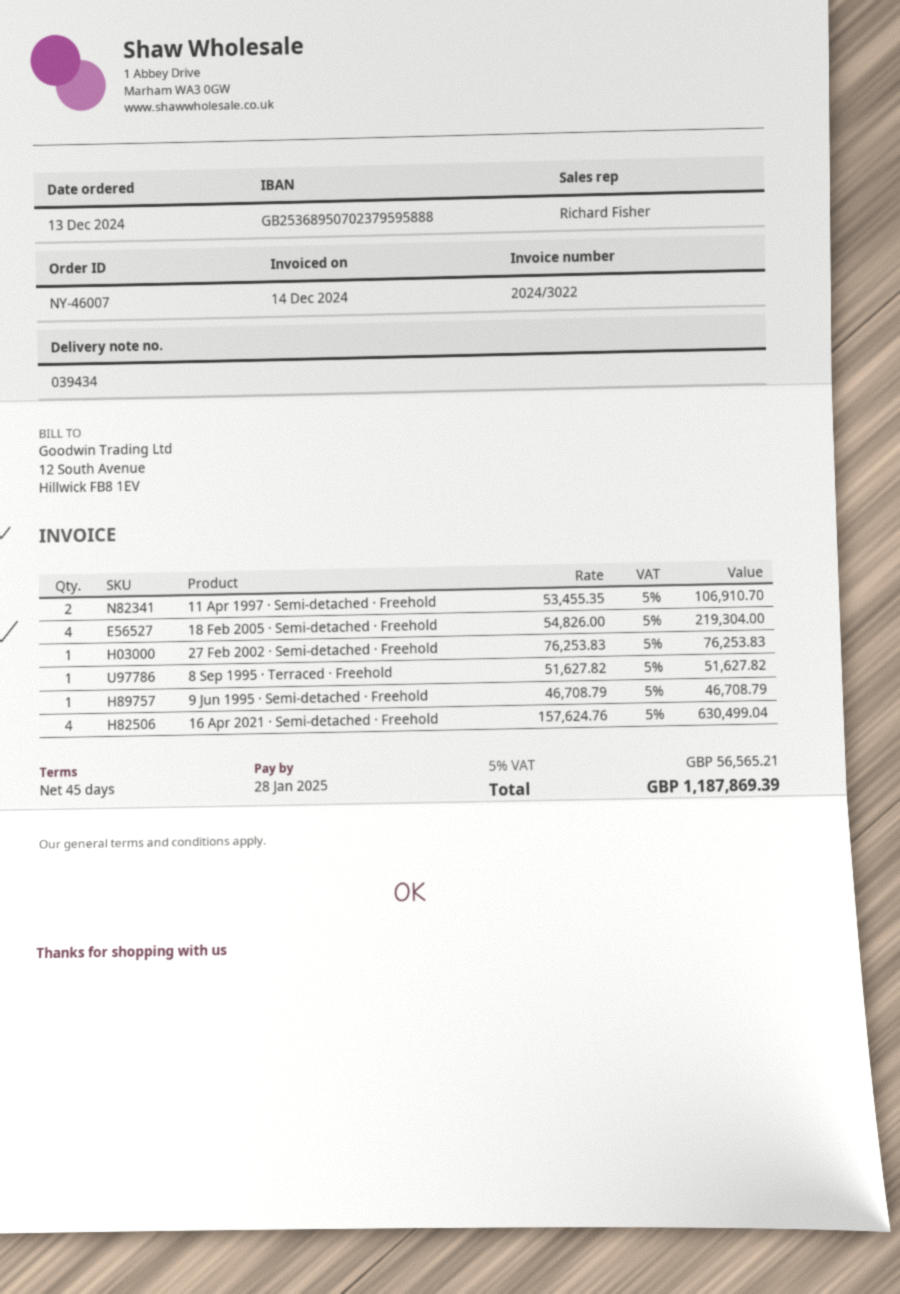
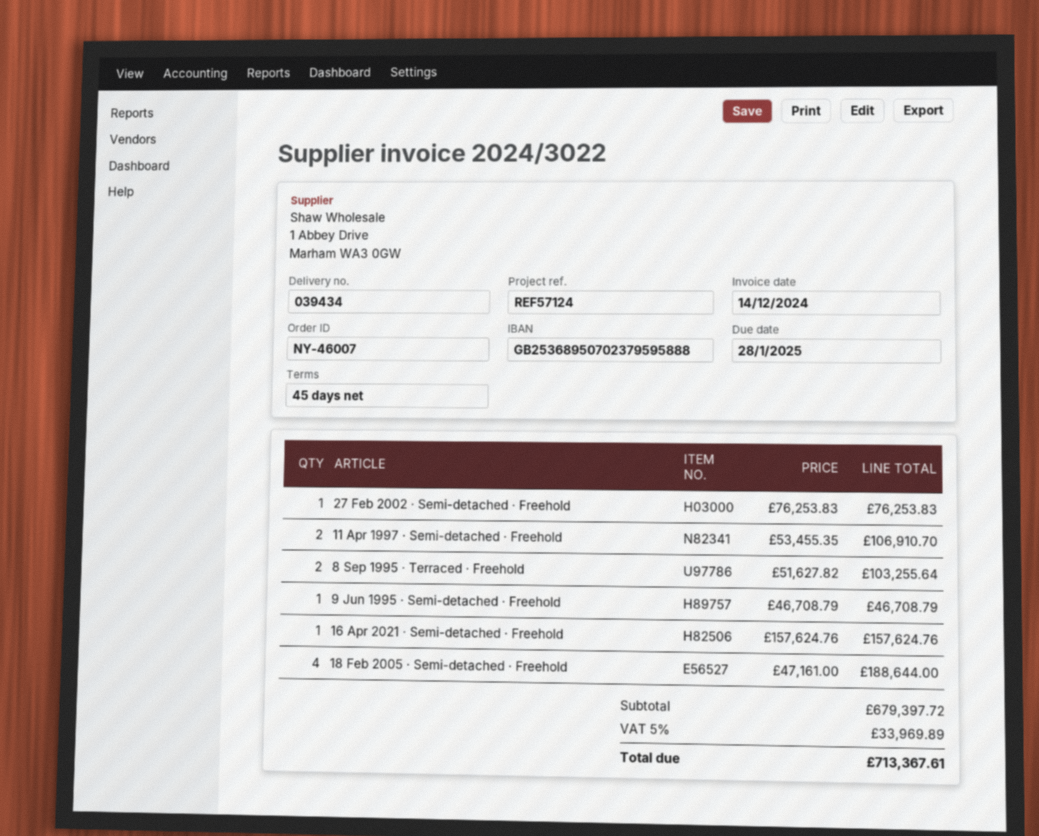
18 Feb 2005 · Semi-detached · Freehold: 4 x 54826.00 = 219304.00 -> 4 x 47161.00 = 188644.00
8 Sep 1995 · Terraced · Freehold: 1 x 51627.82 = 51627.82 -> 2 x 51627.82 = 103255.64
16 Apr 2021 · Semi-detached · Freehold: 4 x 157624.76 = 630499.04 -> 1 x 157624.76 = 157624.76
tax: 5% = 56565.21 -> 5% = 33969.89
total: 1187869.39 -> 713367.61

